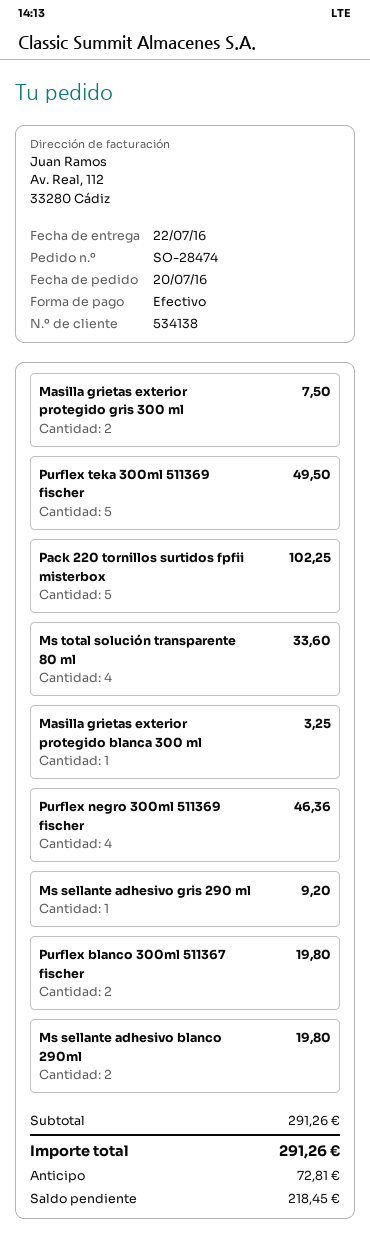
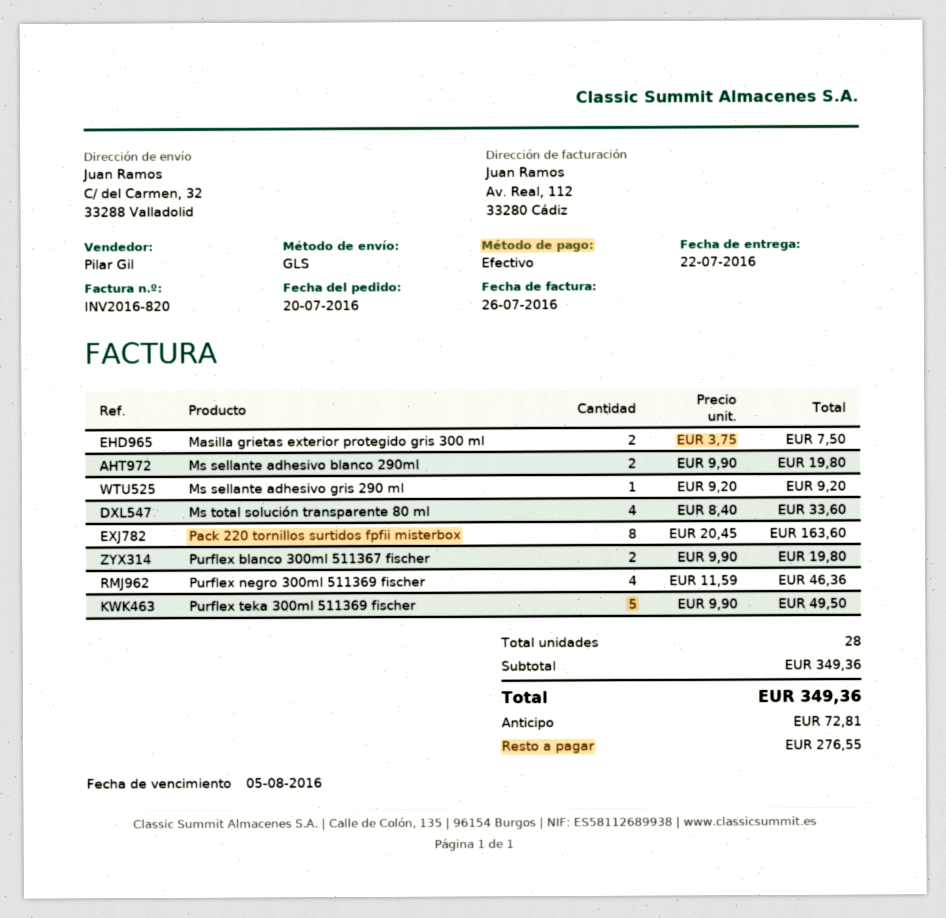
Pack 220 tornillos surtidos fpfii misterbox: 5 for 102.25 -> 8 for 163.60
Masilla grietas exterior protegido blanca 300 ml: 1 for 3.25 -> none
subtotal: 291.26 -> 349.36
total: 291.26 -> 349.36
balance: 218.45 -> 276.55

